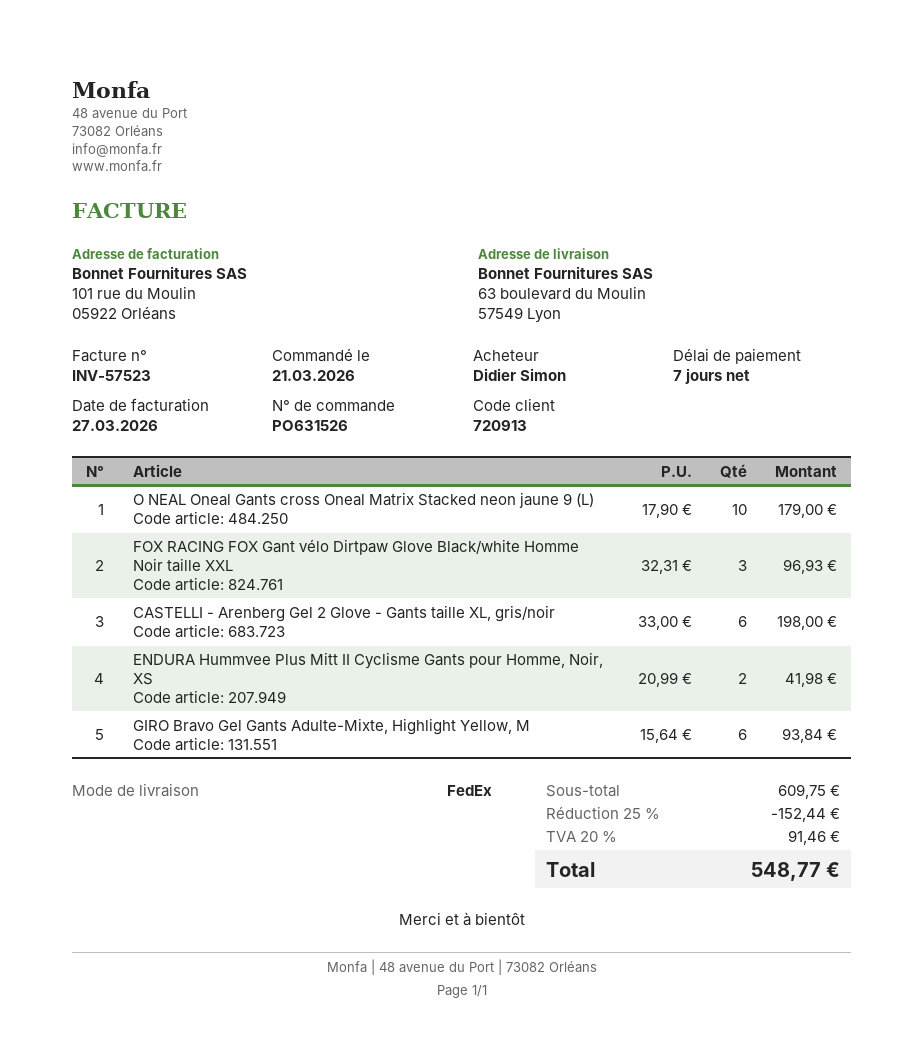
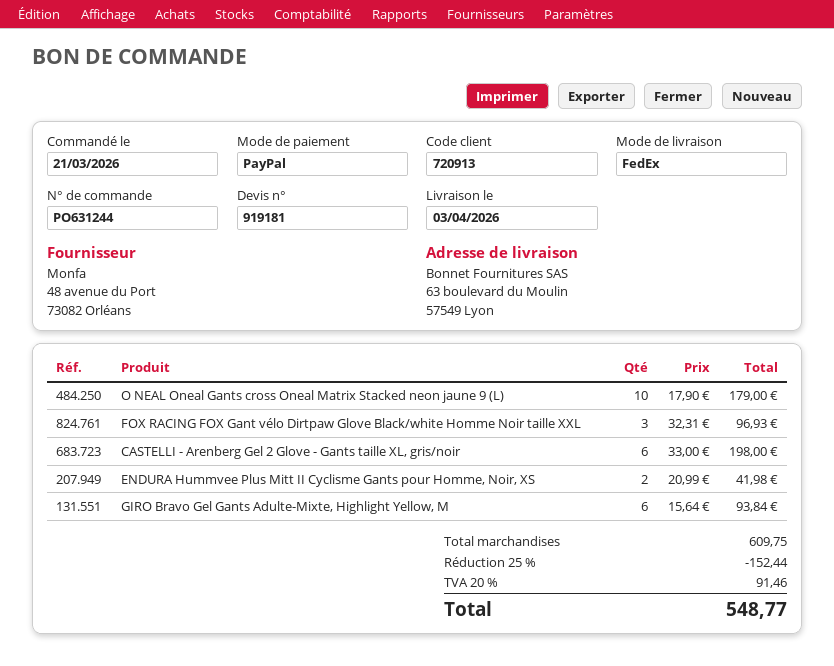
order number: PO631526 -> PO631244

